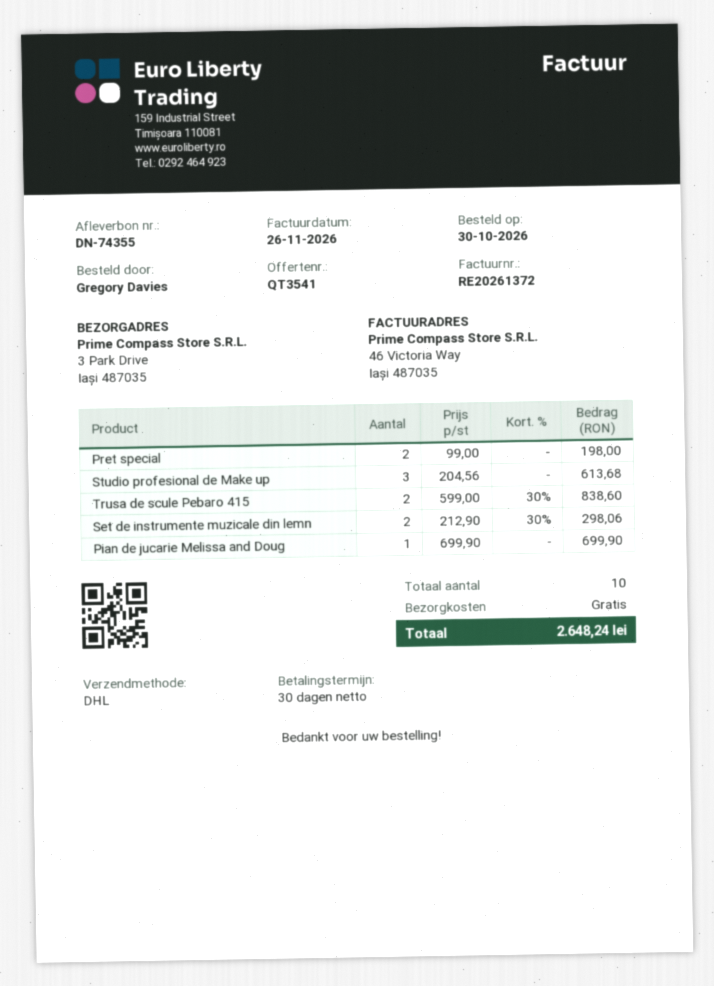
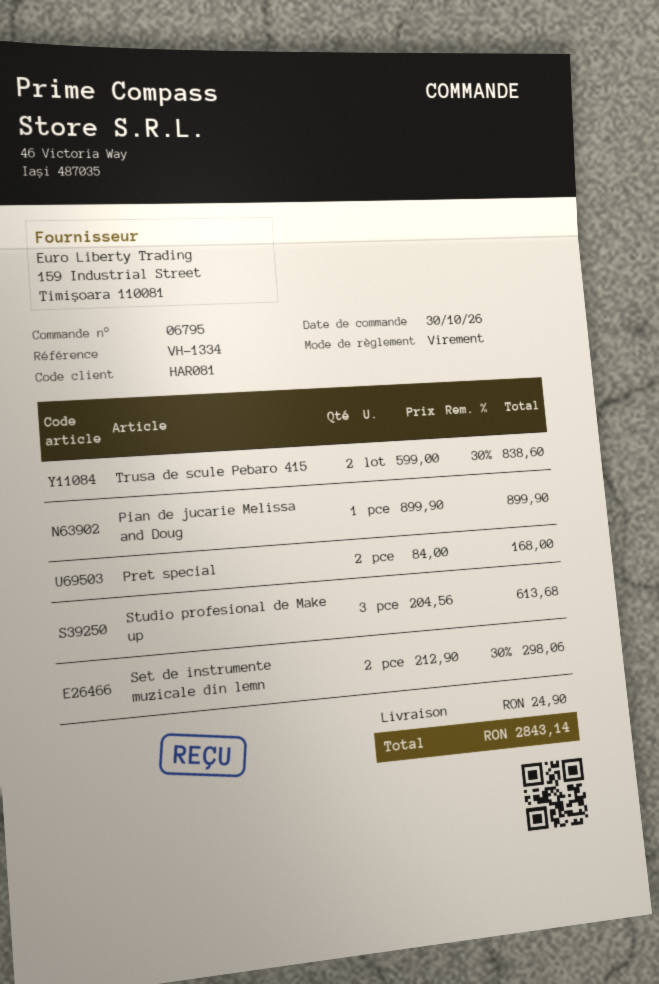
Pret special: 2 x 99.00 = 198.00 -> 2 x 84.00 = 168.00
Pian de jucarie Melissa and Doug: 1 x 699.90 = 699.90 -> 1 x 899.90 = 899.90
shipping: 0.00 -> 24.90
total: 2648.24 -> 2843.14

